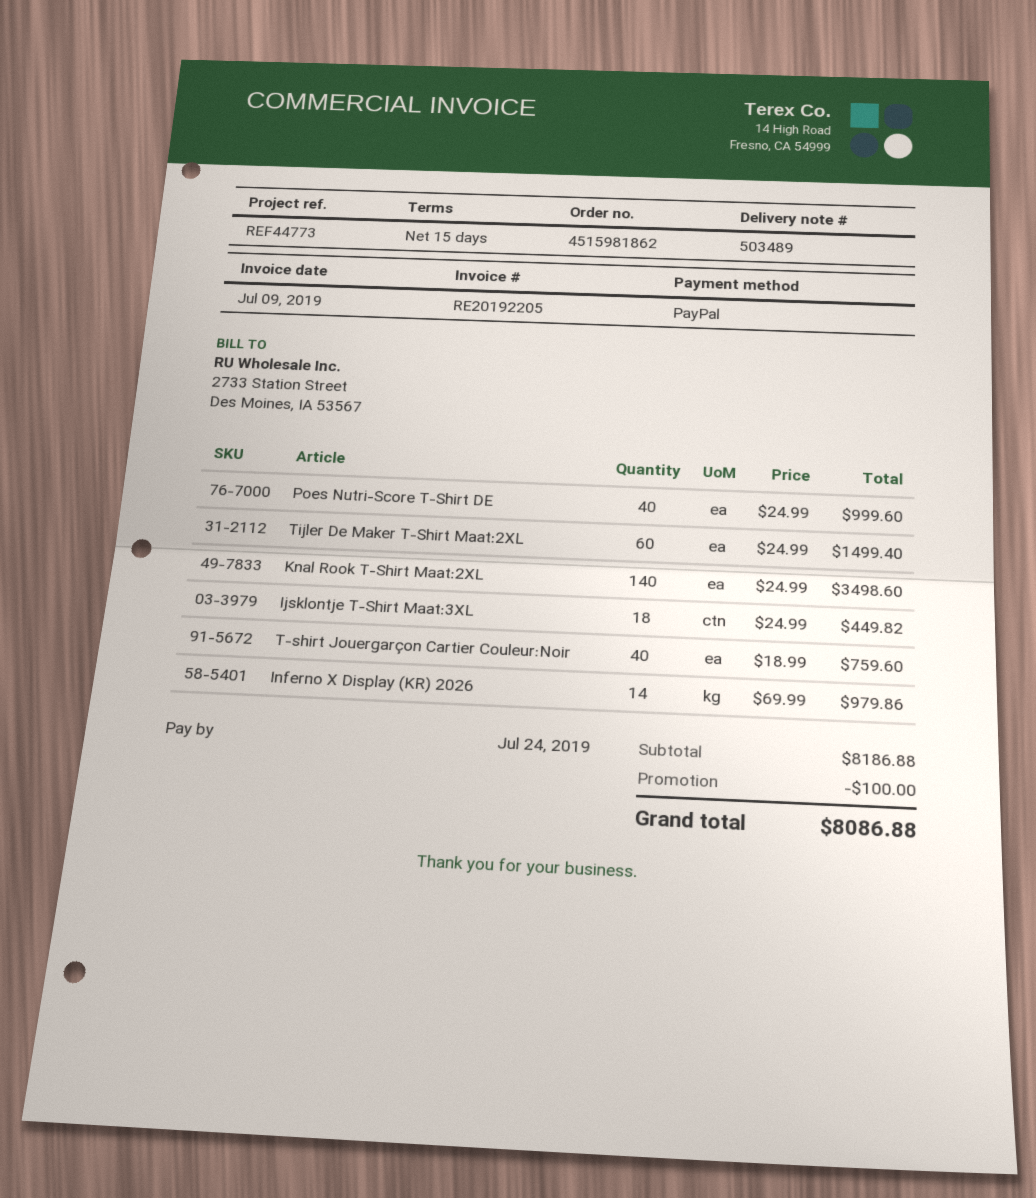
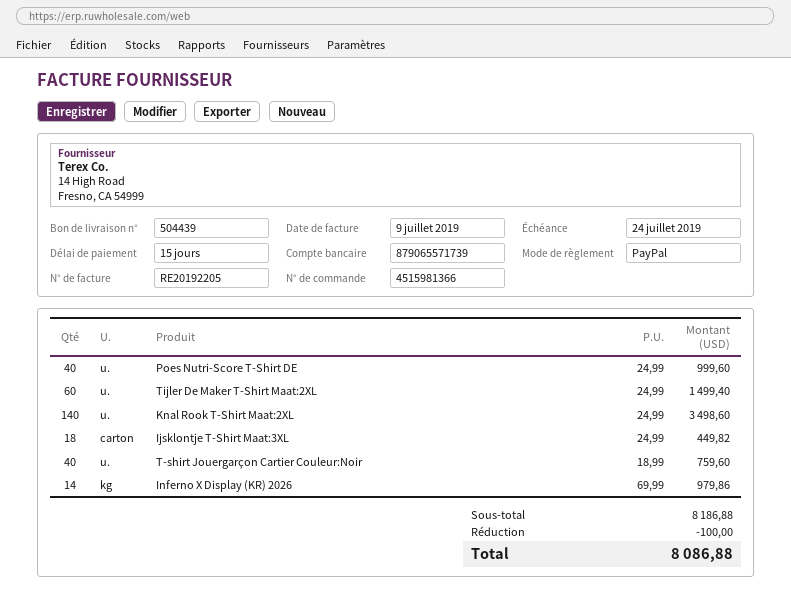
order number: 4515981862 -> 4515981366
delivery note number: 503489 -> 504439

